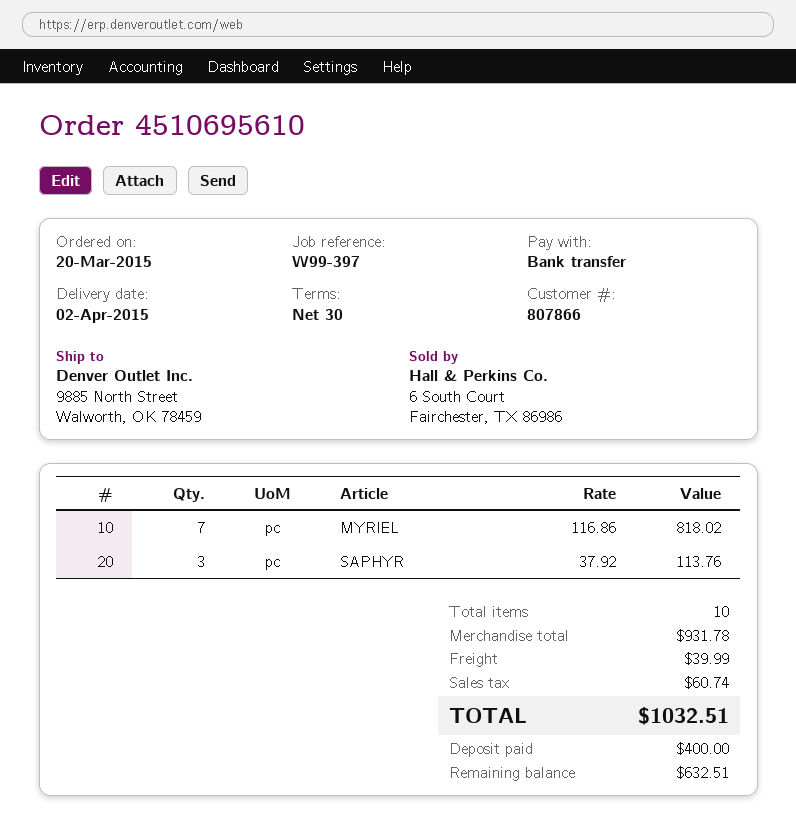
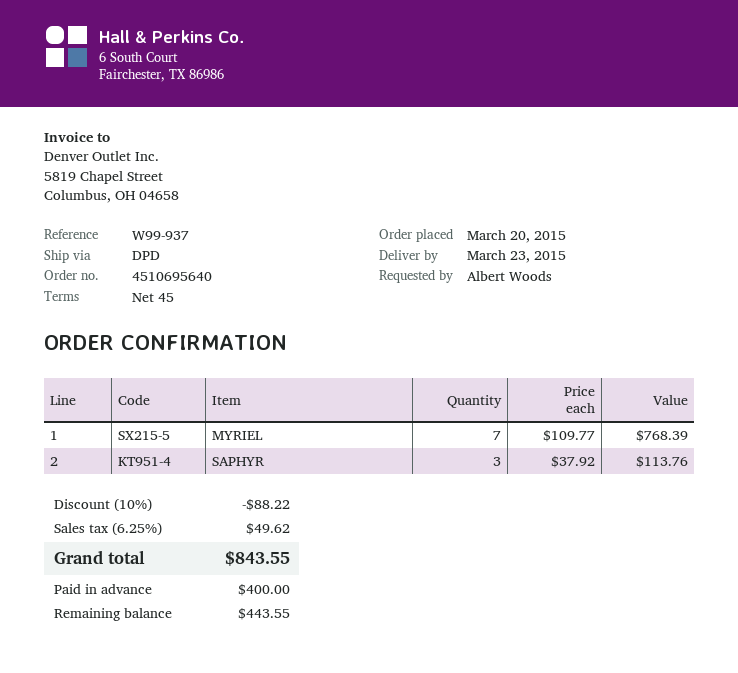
order number: 4510695610 -> 4510695640
delivery date: 2015-04-02 -> 2015-03-23
payment terms: 30 days -> 45 days
reference: W99-397 -> W99-937
MYRIEL: 7 x 116.86 = 818.02 -> 7 x 109.77 = 768.39
discount: none -> 10% = 88.22
shipping: 39.99 -> none
tax: 60.74 -> 49.62
total: 1032.51 -> 843.55
balance: 632.51 -> 443.55

